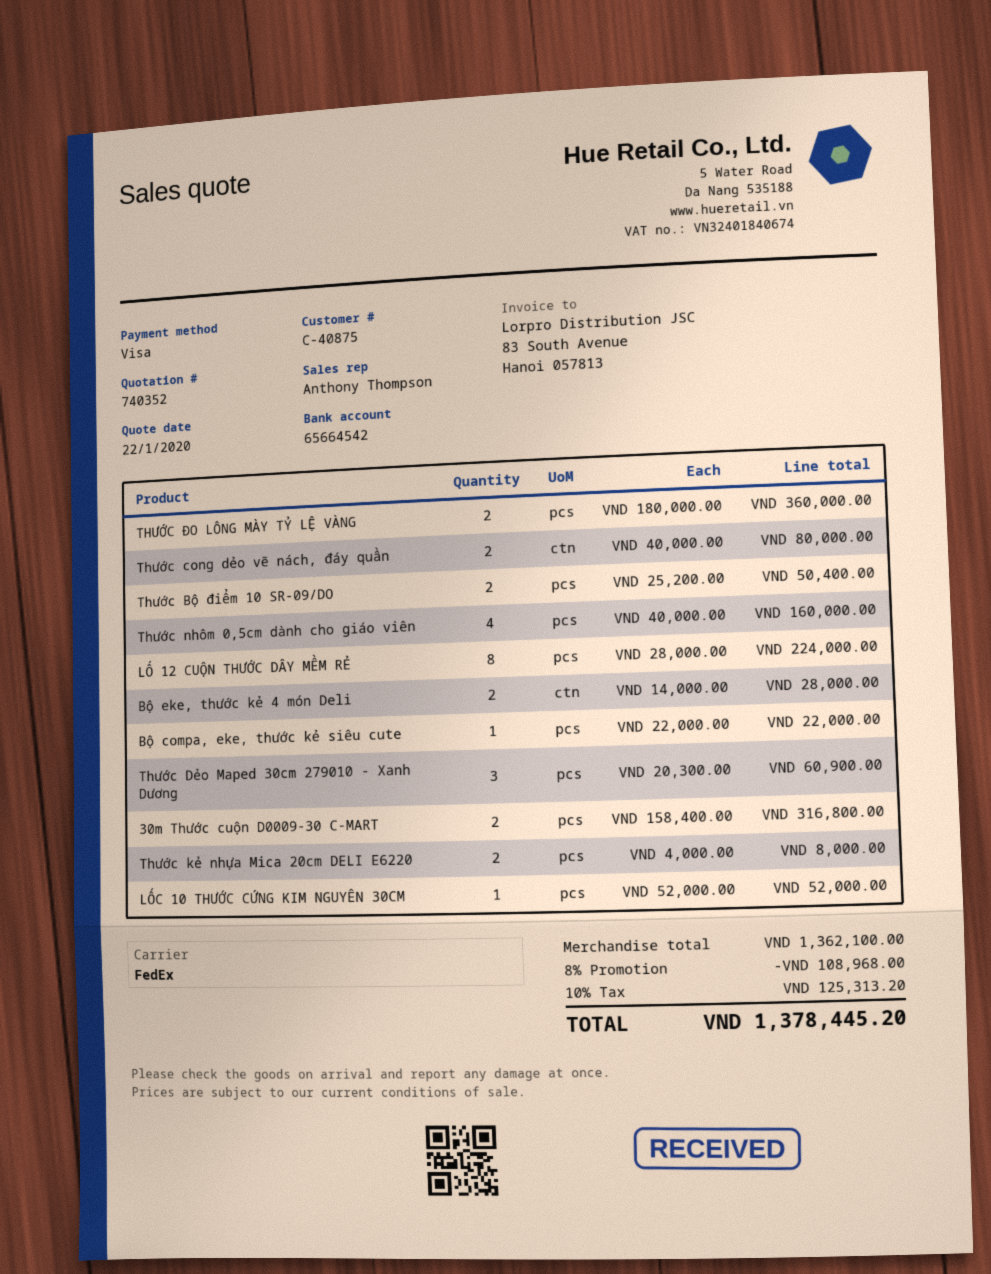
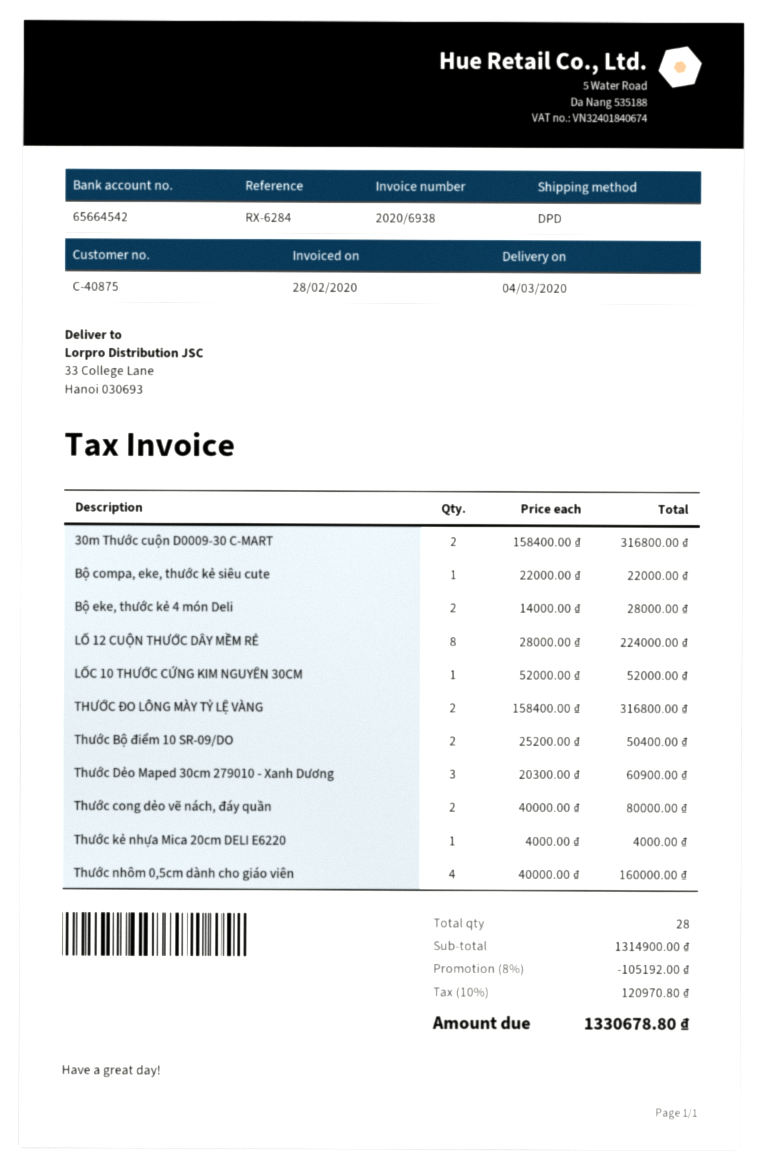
shipping method: FedEx -> DPD
THƯỚC ĐO LÔNG MÀY TỶ LỆ VÀNG: 2 x 180000.00 = 360000.00 -> 2 x 158400.00 = 316800.00
Thước kẻ nhựa Mica 20cm DELI E6220: 2 x 4000.00 = 8000.00 -> 1 x 4000.00 = 4000.00
subtotal: 1362100.00 -> 1314900.00
discount: 8% = 108968.00 -> 8% = 105192.00
tax: 10% = 125313.20 -> 10% = 120970.80
total: 1378445.20 -> 1330678.80

